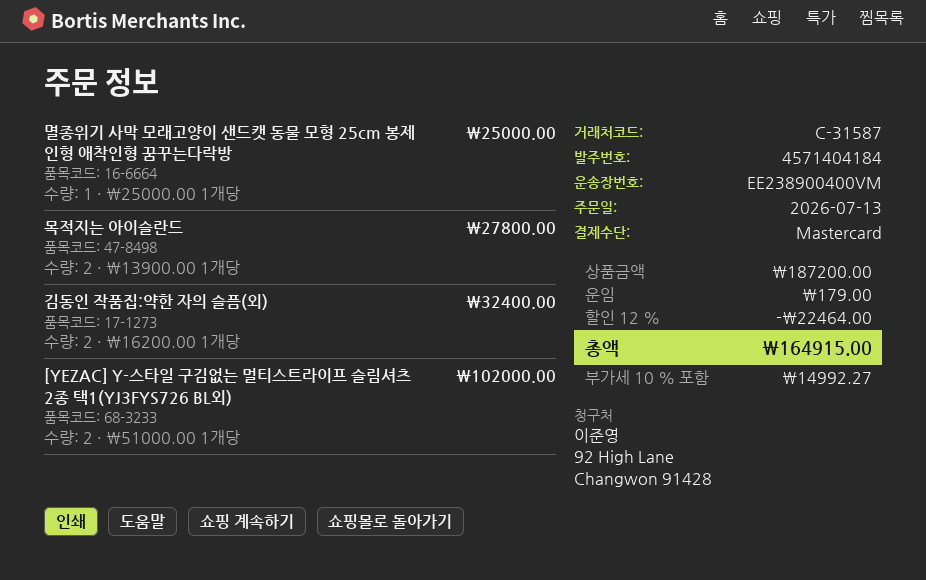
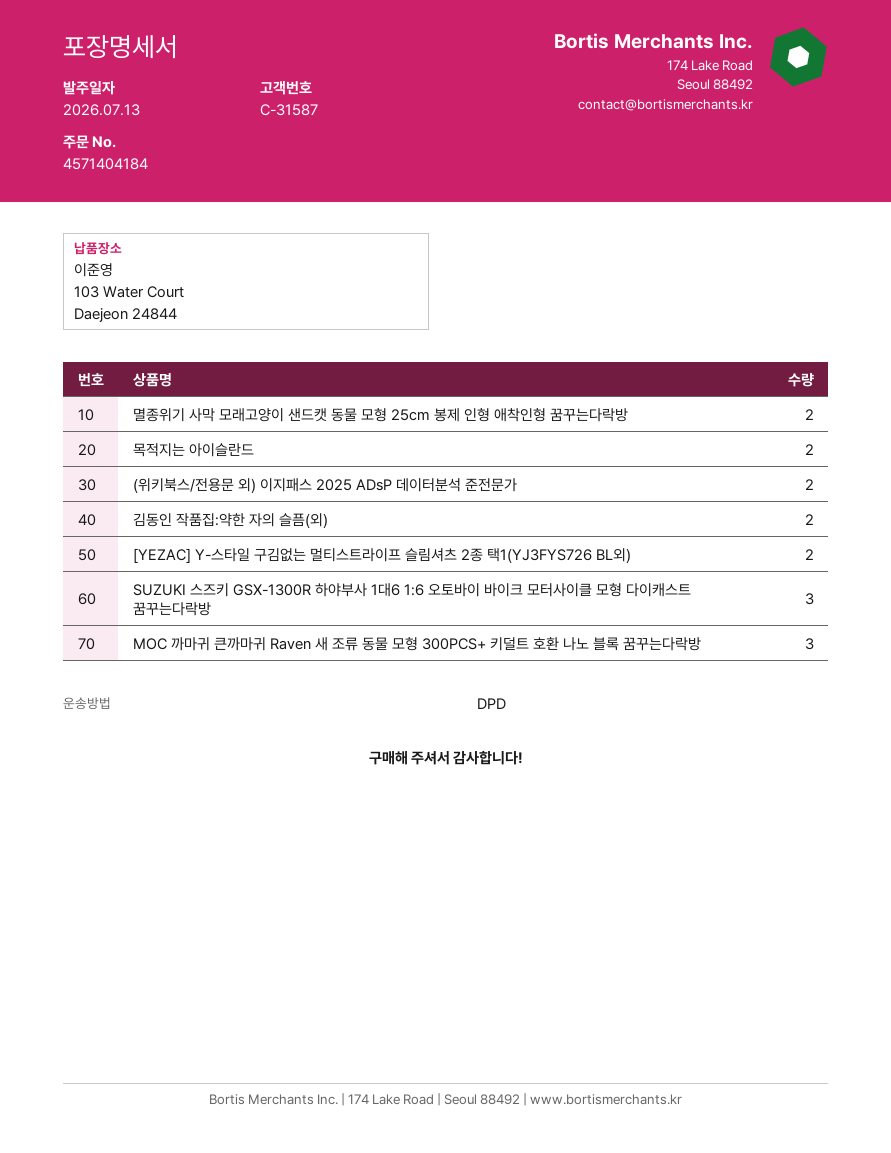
멸종위기 사막 모래고양이 샌드캣 동물 모형 25cm 봉제 인형 애착인형 꿈꾸는다락방: 1 -> 2
(위키북스/전용문 외) 이지패스 2025 ADsP 데이터분석 준전문가: none -> 2
SUZUKI 스즈키 GSX-1300R 하야부사 1대6 1:6 오토바이 바이크 모터사이클 모형 다이캐스트 꿈꾸는다락방: none -> 3
MOC 까마귀 큰까마귀 Raven 새 조류 동물 모형 300PCS+ 키덜트 호환 나노 블록 꿈꾸는다락방: none -> 3

